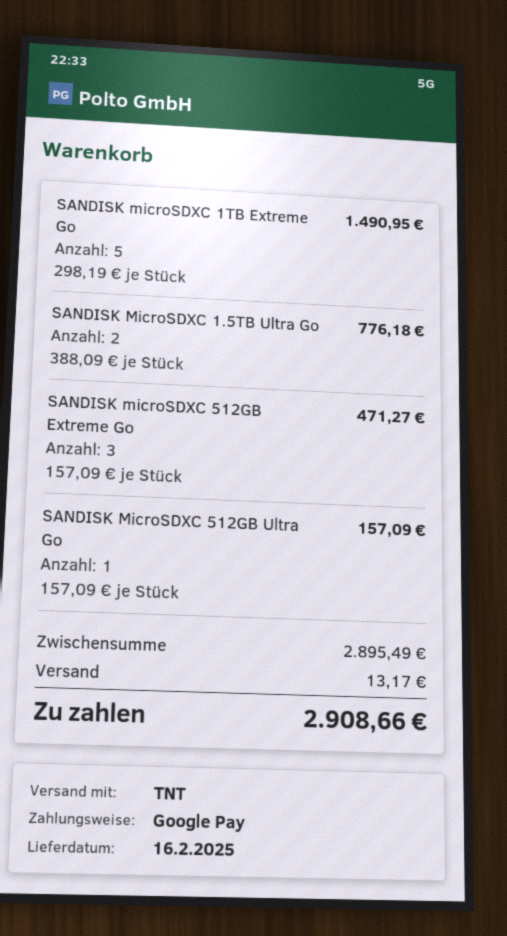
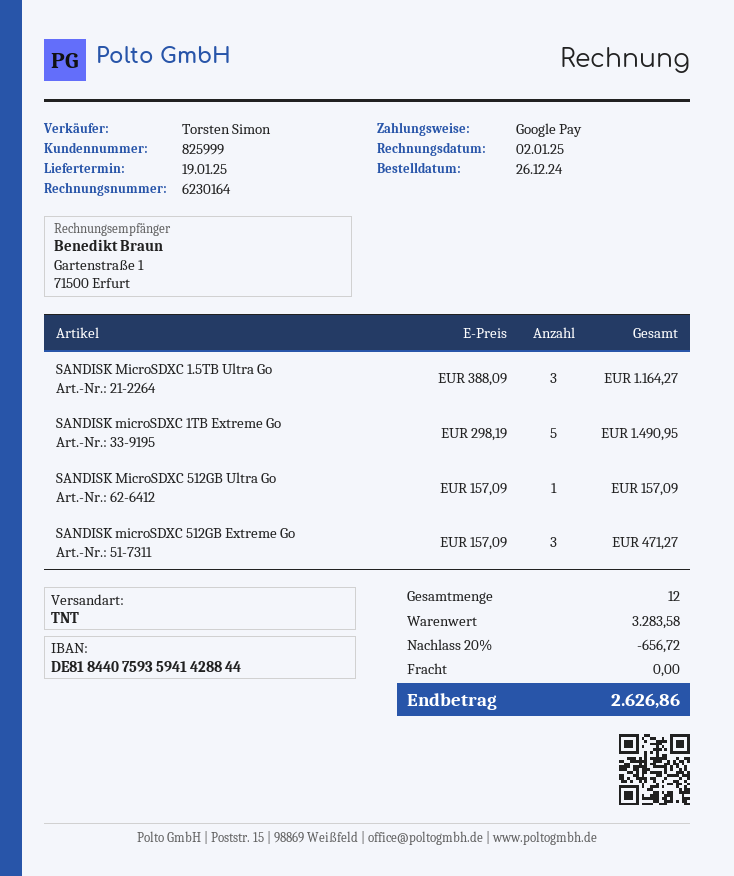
delivery date: 2025-02-16 -> 2025-01-19
SANDISK MicroSDXC 1.5TB Ultra Go: 2 x 388.09 = 776.18 -> 3 x 388.09 = 1164.27
subtotal: 2895.49 -> 3283.58
discount: none -> 20% = 656.72
shipping: 13.17 -> 0.00
total: 2908.66 -> 2626.86

